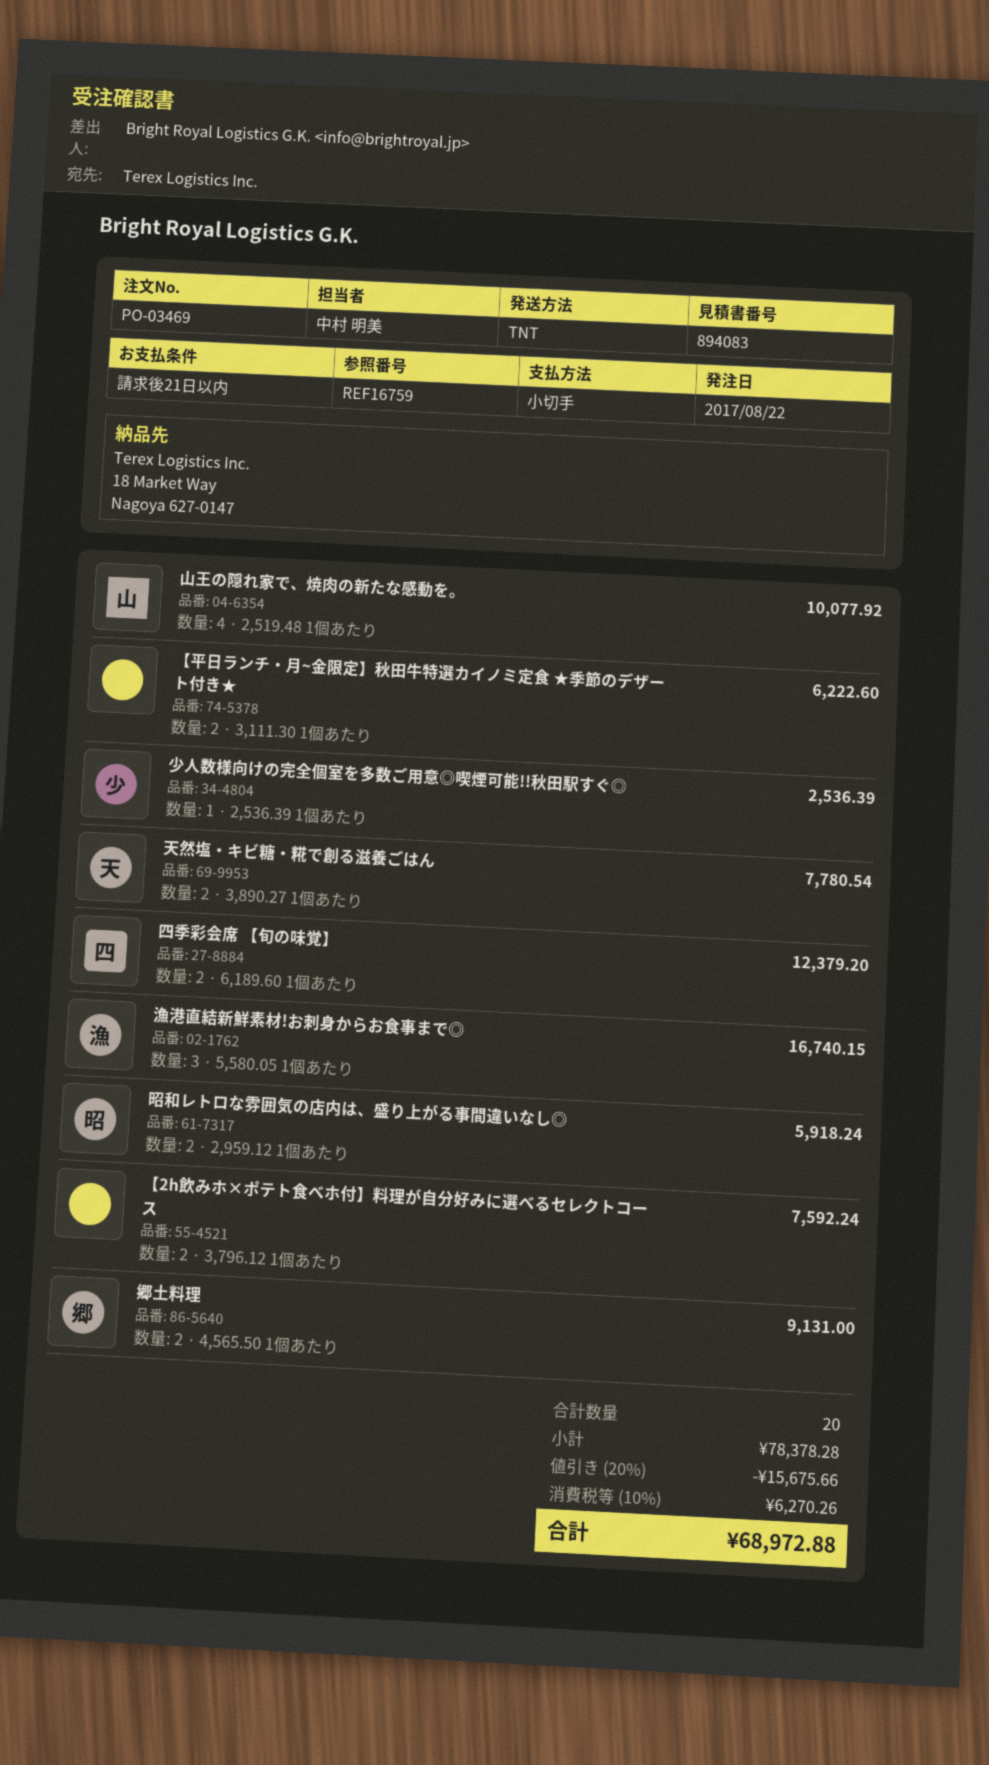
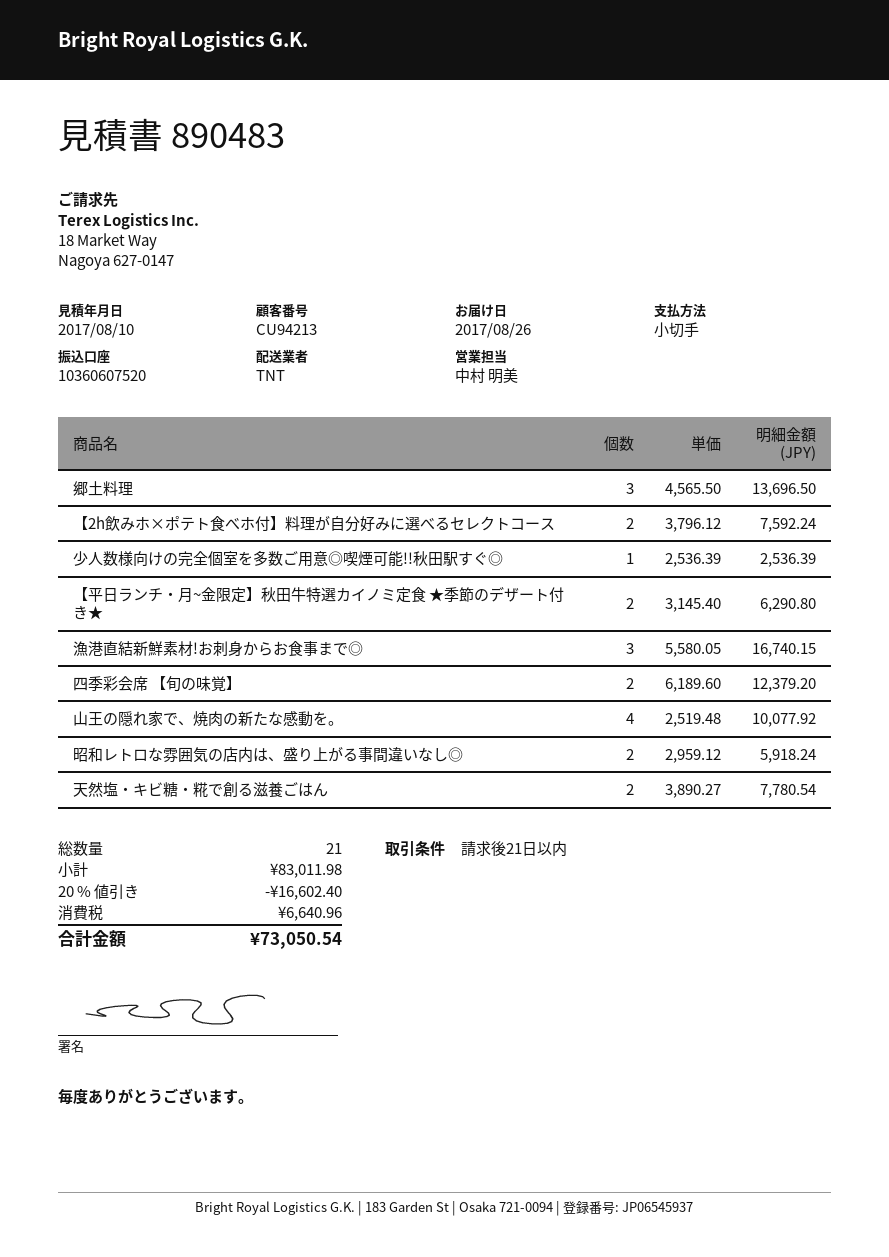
quote number: 894083 -> 890483
【平日ランチ・月~金限定】秋田牛特選カイノミ定食 ★季節のデザート付き★: 2 x 3111.30 = 6222.60 -> 2 x 3145.40 = 6290.80
郷土料理: 2 x 4565.50 = 9131.00 -> 3 x 4565.50 = 13696.50
total quantity: 20 -> 21
subtotal: 78378.28 -> 83011.98
discount: 20% = 15675.66 -> 20% = 16602.40
tax: 6270.26 -> 6640.96
total: 68972.88 -> 73050.54

